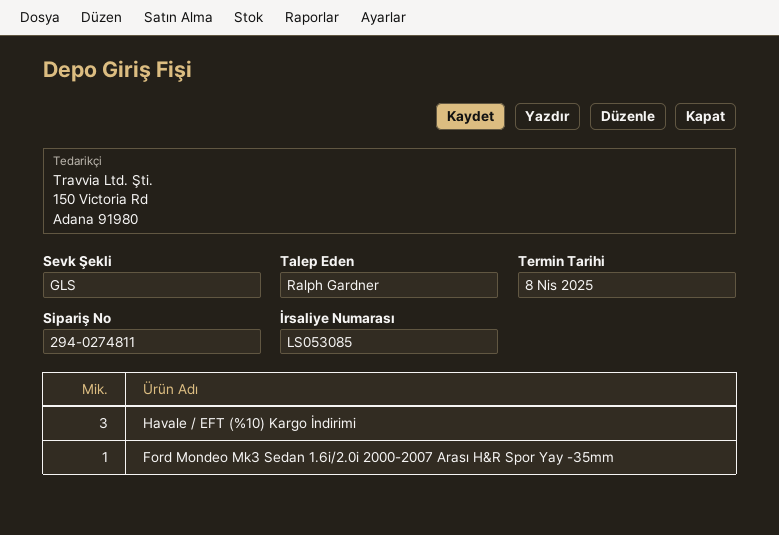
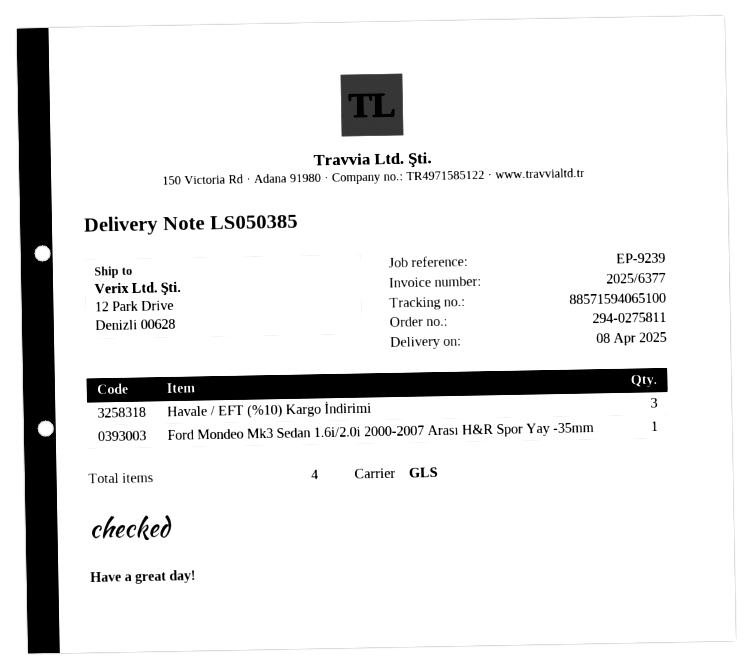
order number: 294-0274811 -> 294-0275811
delivery note number: LS053085 -> LS050385

